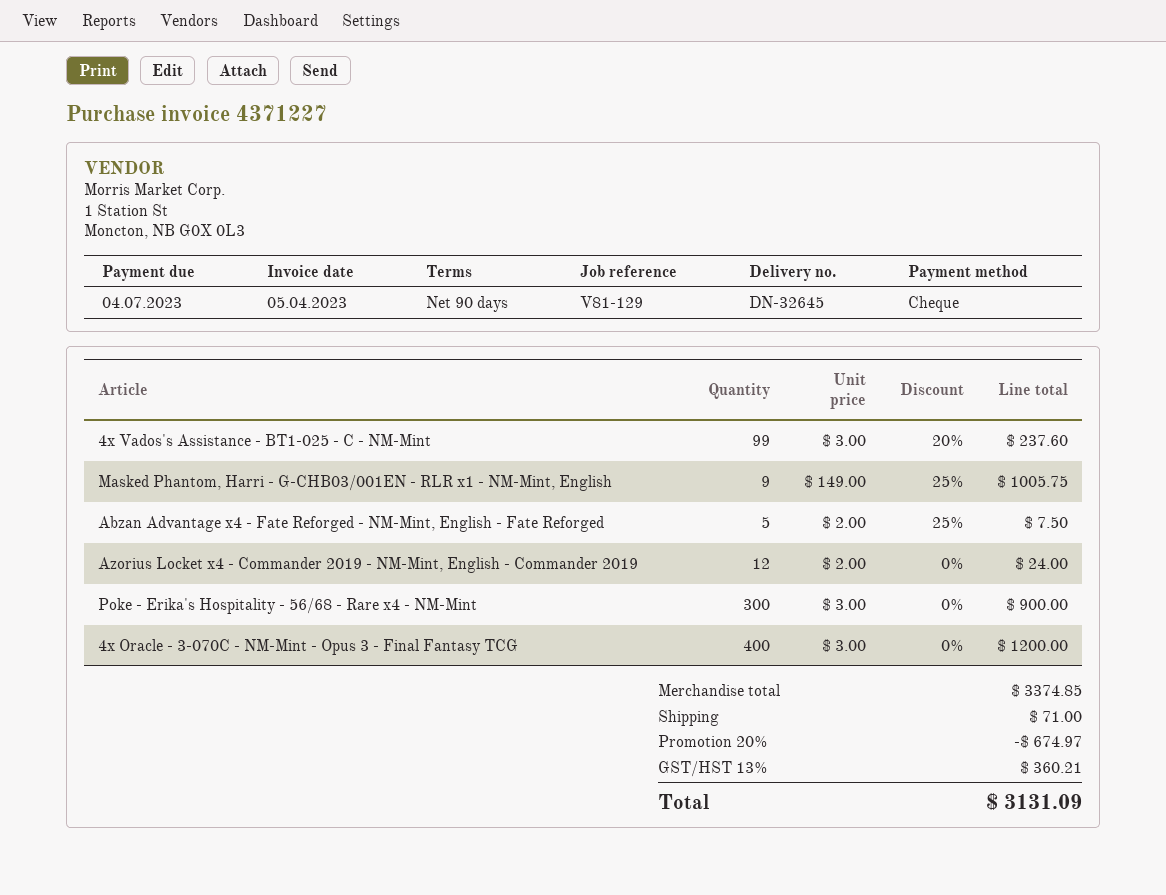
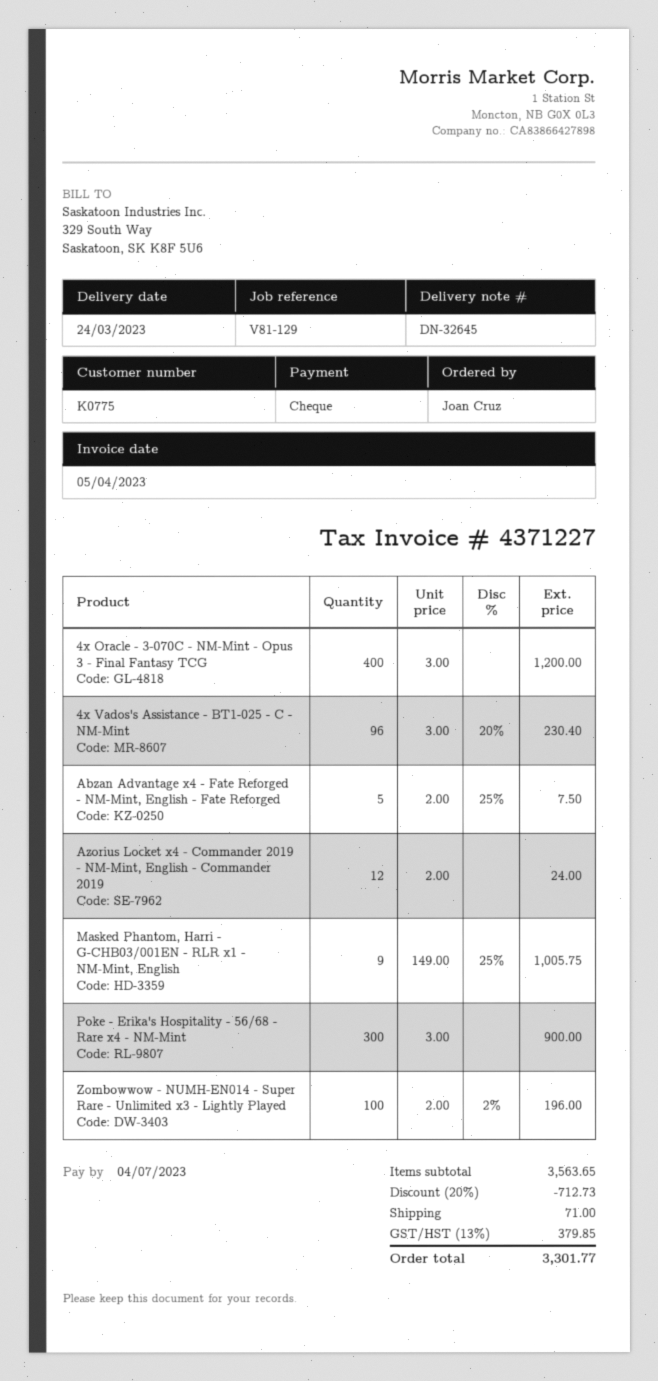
4x Vados's Assistance - BT1-025 - C - NM-Mint: 99 x 3.00 - 20% = 237.60 -> 96 x 3.00 - 20% = 230.40
Zombowwow - NUMH-EN014 - Super Rare - Unlimited x3 - Lightly Played: none -> 100 x 2.00 - 2% = 196.00
subtotal: 3374.85 -> 3563.65
discount: 20% = 674.97 -> 20% = 712.73
tax: 13% = 360.21 -> 13% = 379.85
total: 3131.09 -> 3301.77

